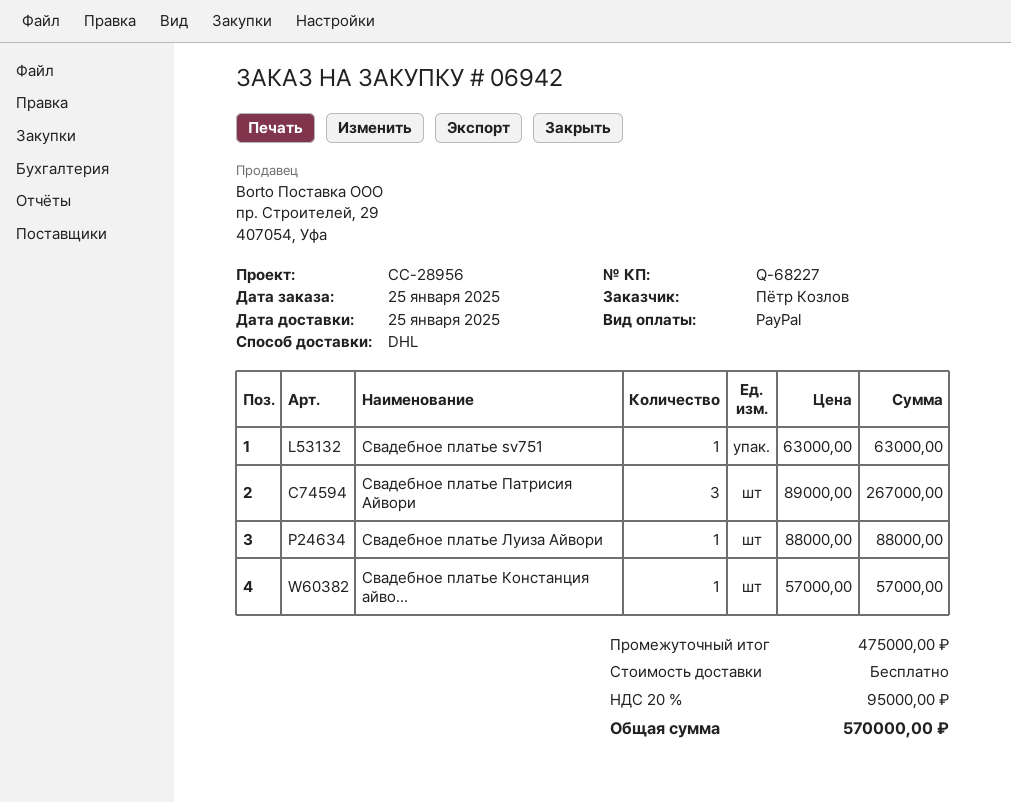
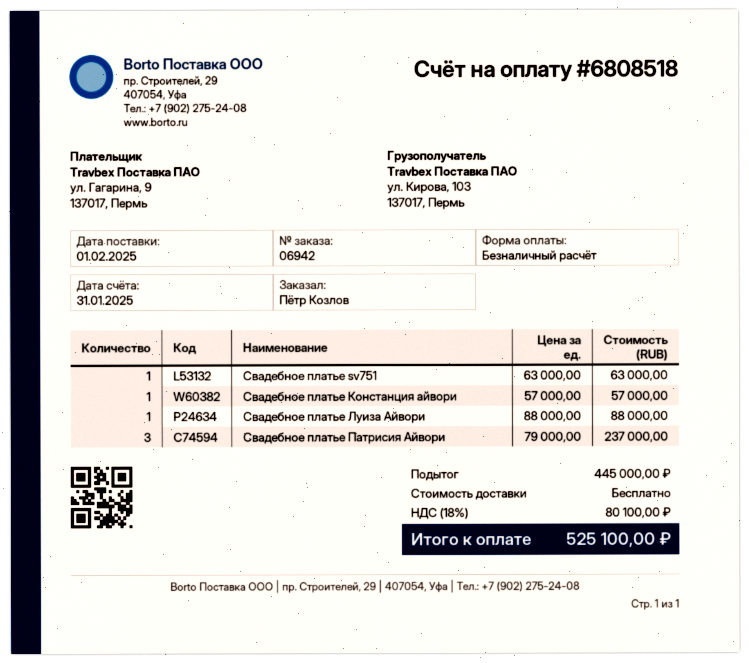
delivery date: 2025-01-25 -> 2025-02-01
payment method: PayPal -> bank transfer
Свадебное платье Патрисия Айвори: 3 x 89000.00 = 267000.00 -> 3 x 79000.00 = 237000.00
subtotal: 475000.00 -> 445000.00
tax: 20% = 95000.00 -> 18% = 80100.00
total: 570000.00 -> 525100.00

